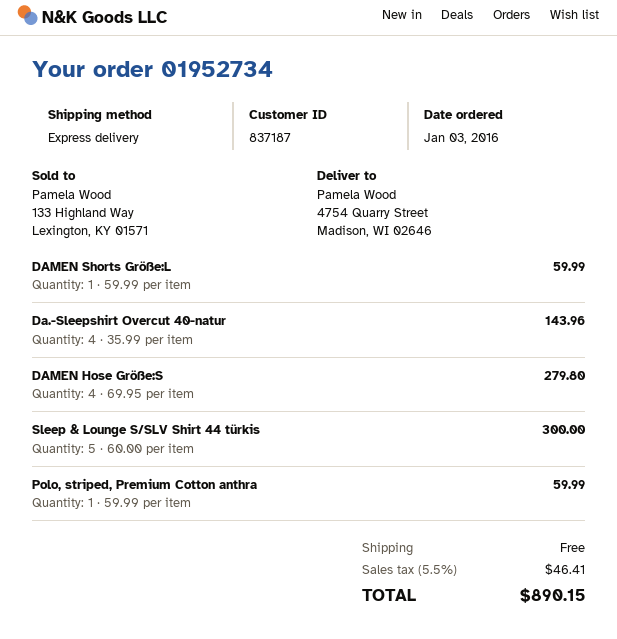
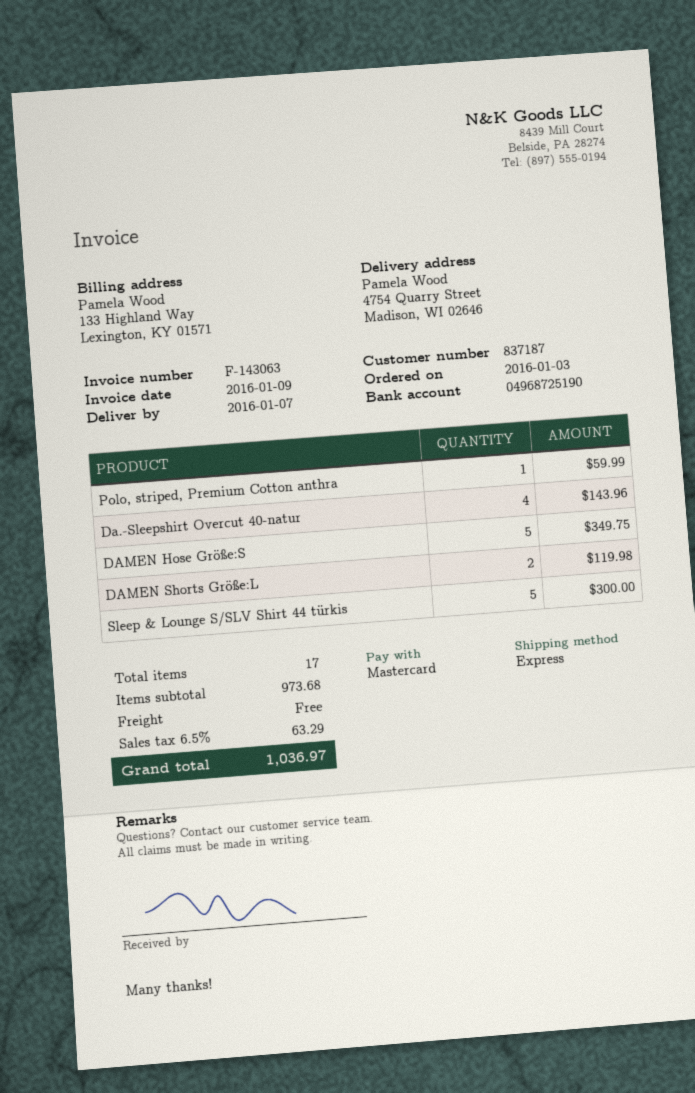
DAMEN Shorts Größe:L: 1 for 59.99 -> 2 for 119.98
DAMEN Hose Größe:S: 4 for 279.80 -> 5 for 349.75
tax: 5.5% = 46.41 -> 6.5% = 63.29
total: 890.15 -> 1036.97

